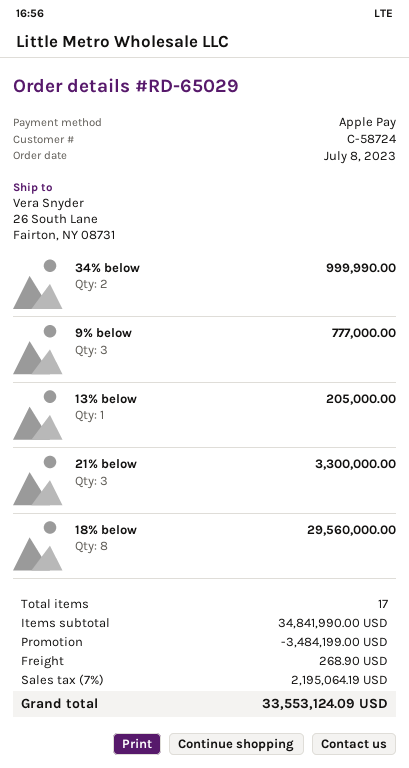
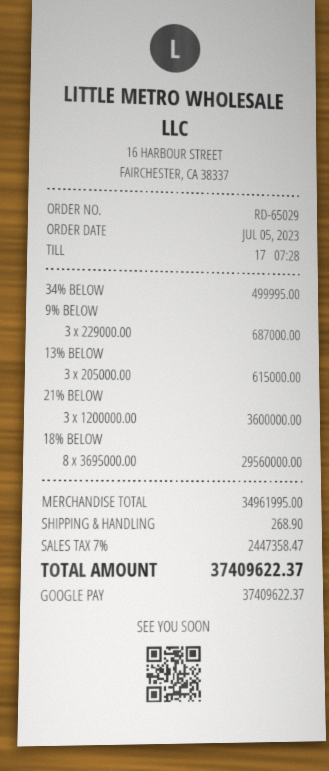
order date: 2023-07-08 -> 2023-07-05
payment method: Apple Pay -> Google Pay
34% below: 2 for 999990.00 -> 1 for 499995.00
9% below: 3 for 777000.00 -> 3 for 687000.00
13% below: 1 for 205000.00 -> 3 for 615000.00
21% below: 3 for 3300000.00 -> 3 for 3600000.00
subtotal: 34841990.00 -> 34961995.00
discount: 3484199.00 -> none
tax: 7% = 2195064.19 -> 7% = 2447358.47
total: 33553124.09 -> 37409622.37

